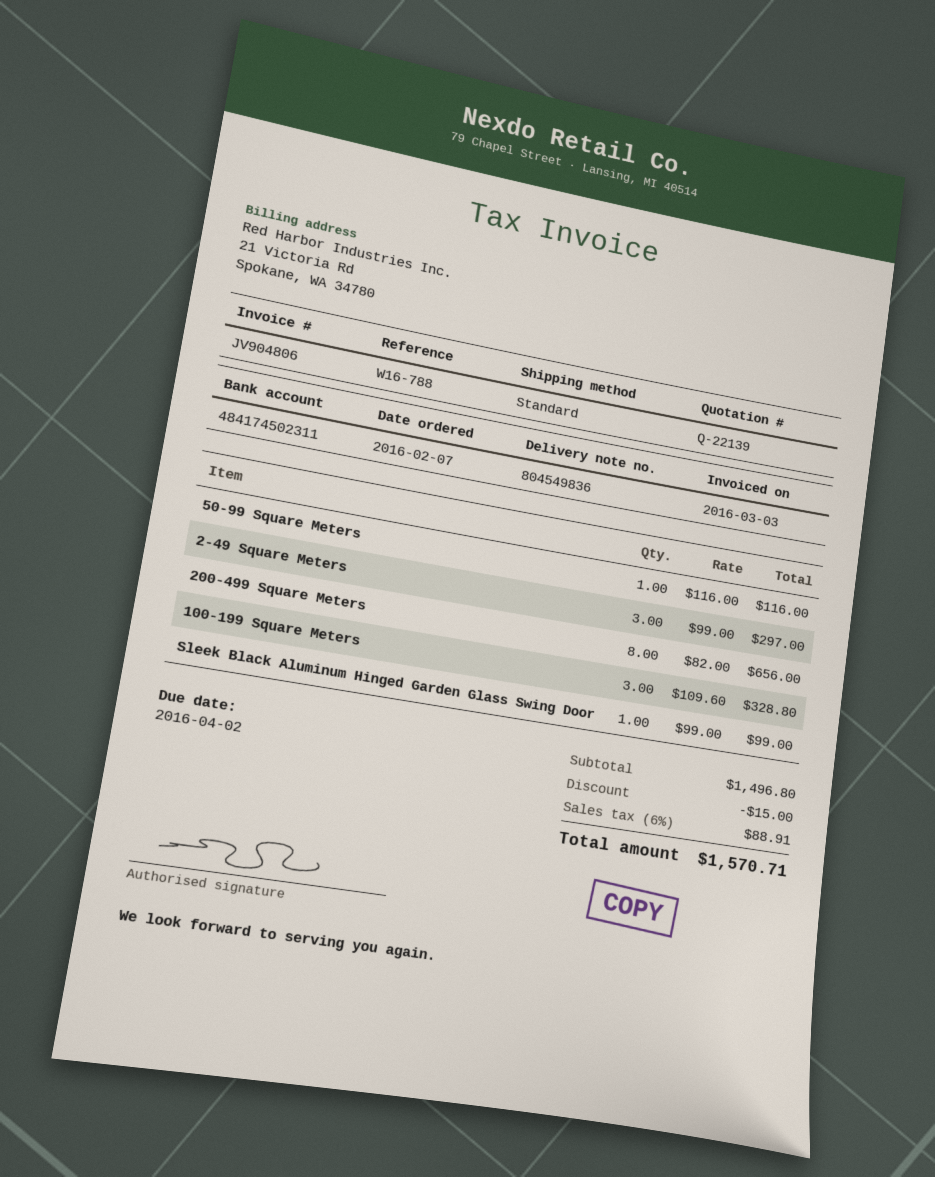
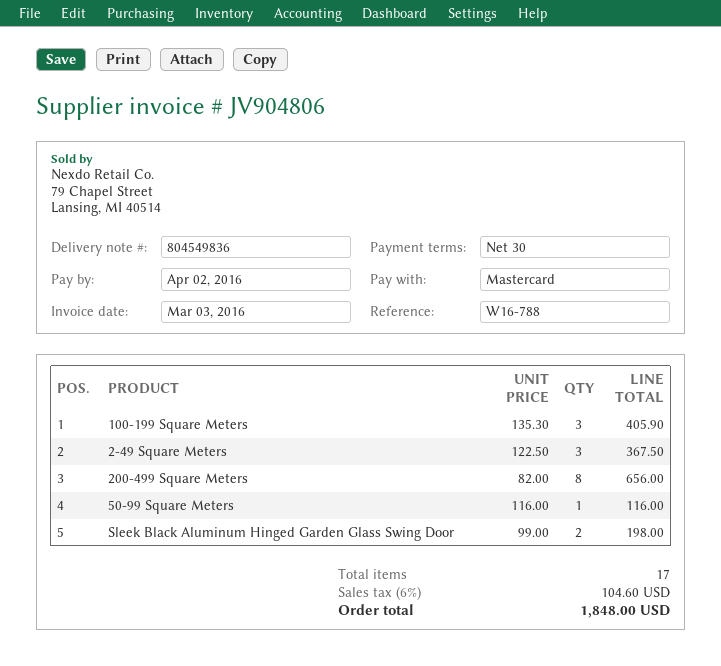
2-49 Square Meters: 3 x 99.00 = 297.00 -> 3 x 122.50 = 367.50
100-199 Square Meters: 3 x 109.60 = 328.80 -> 3 x 135.30 = 405.90
Sleek Black Aluminum Hinged Garden Glass Swing Door: 1 x 99.00 = 99.00 -> 2 x 99.00 = 198.00
discount: 15.00 -> none
tax: 6% = 88.91 -> 6% = 104.60
total: 1570.71 -> 1848.00

